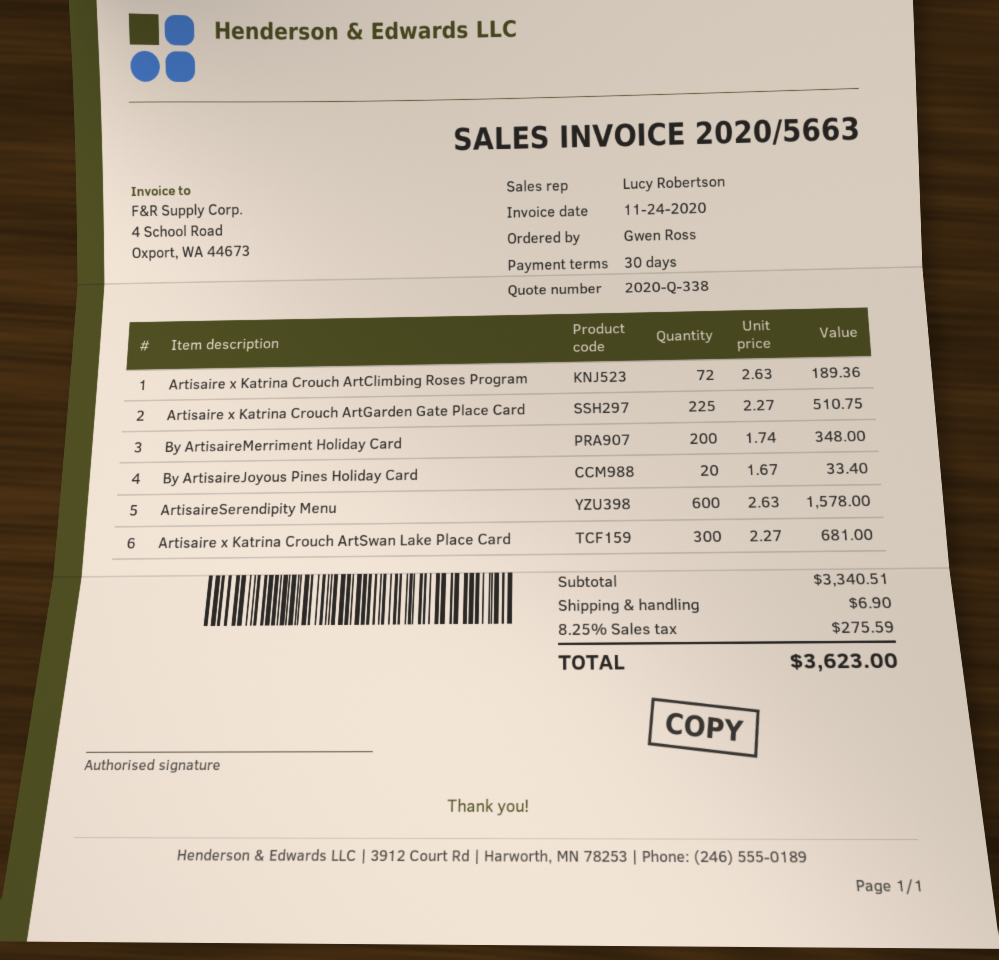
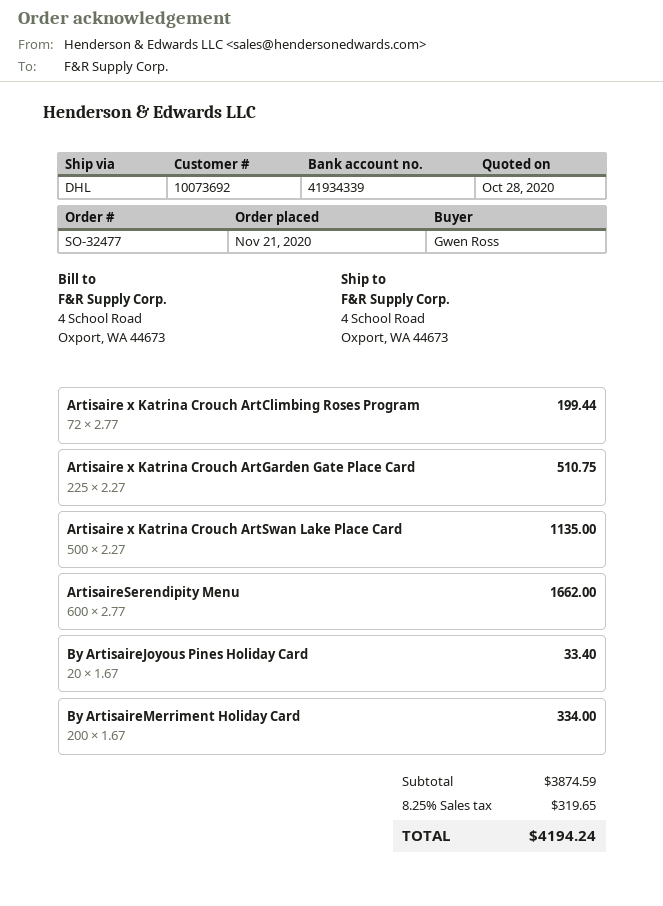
Artisaire x Katrina Crouch ArtClimbing Roses Program: 72 x 2.63 = 189.36 -> 72 x 2.77 = 199.44
By ArtisaireMerriment Holiday Card: 200 x 1.74 = 348.00 -> 200 x 1.67 = 334.00
ArtisaireSerendipity Menu: 600 x 2.63 = 1578.00 -> 600 x 2.77 = 1662.00
Artisaire x Katrina Crouch ArtSwan Lake Place Card: 300 x 2.27 = 681.00 -> 500 x 2.27 = 1135.00
subtotal: 3340.51 -> 3874.59
shipping: 6.90 -> none
tax: 8.25% = 275.59 -> 8.25% = 319.65
total: 3623.00 -> 4194.24

